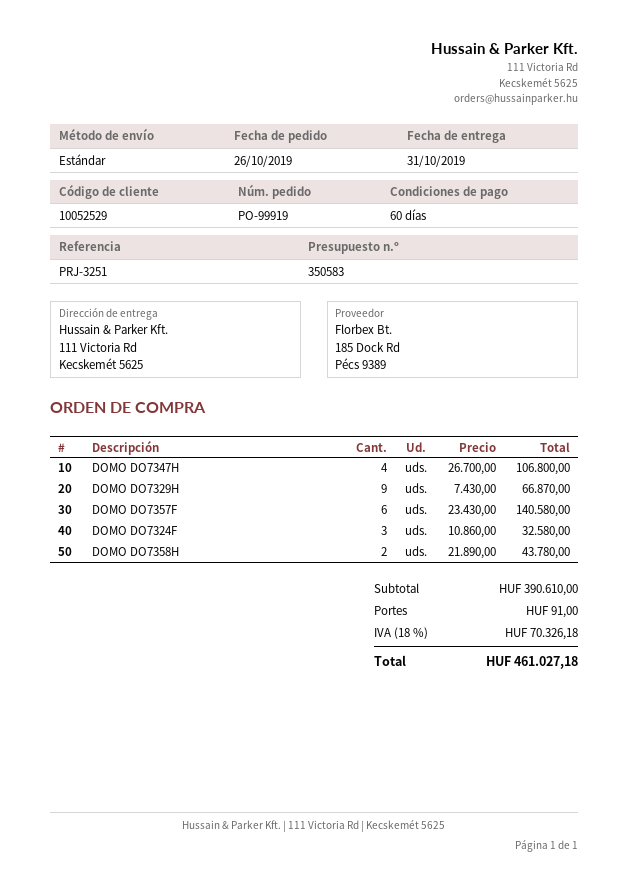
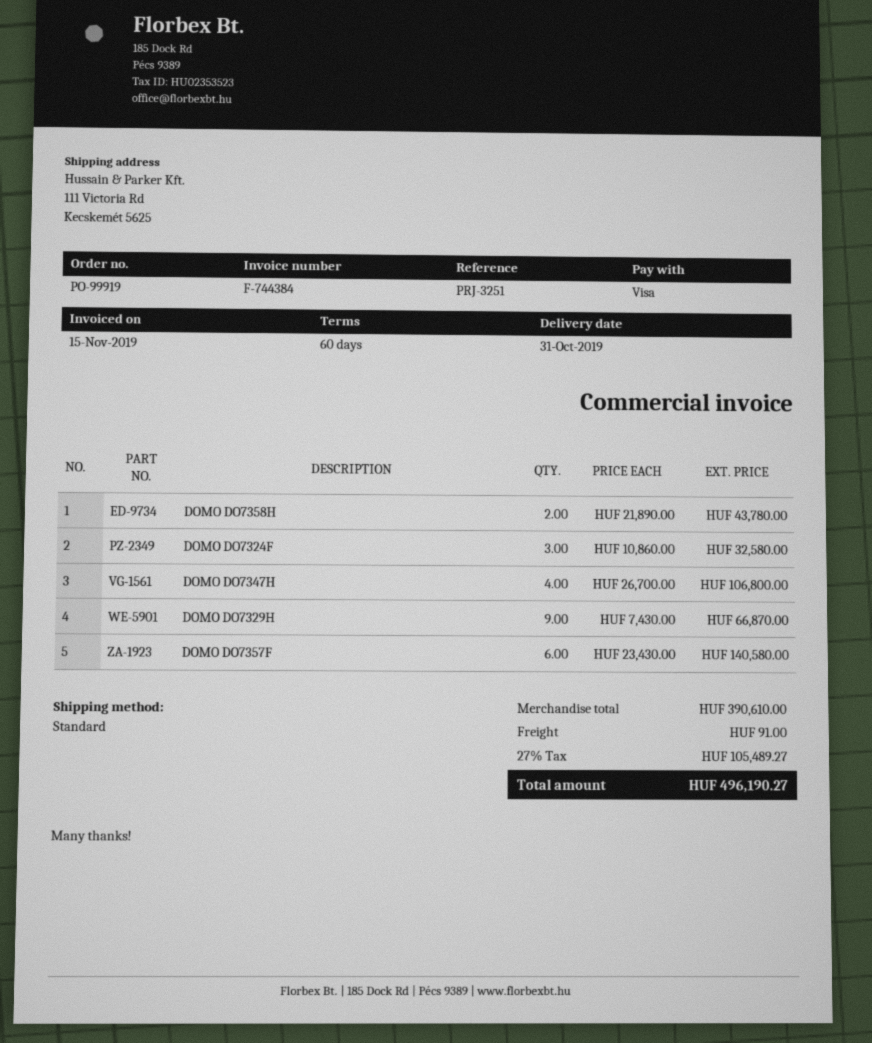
tax: 18% = 70326.18 -> 27% = 105489.27
total: 461027.18 -> 496190.27

